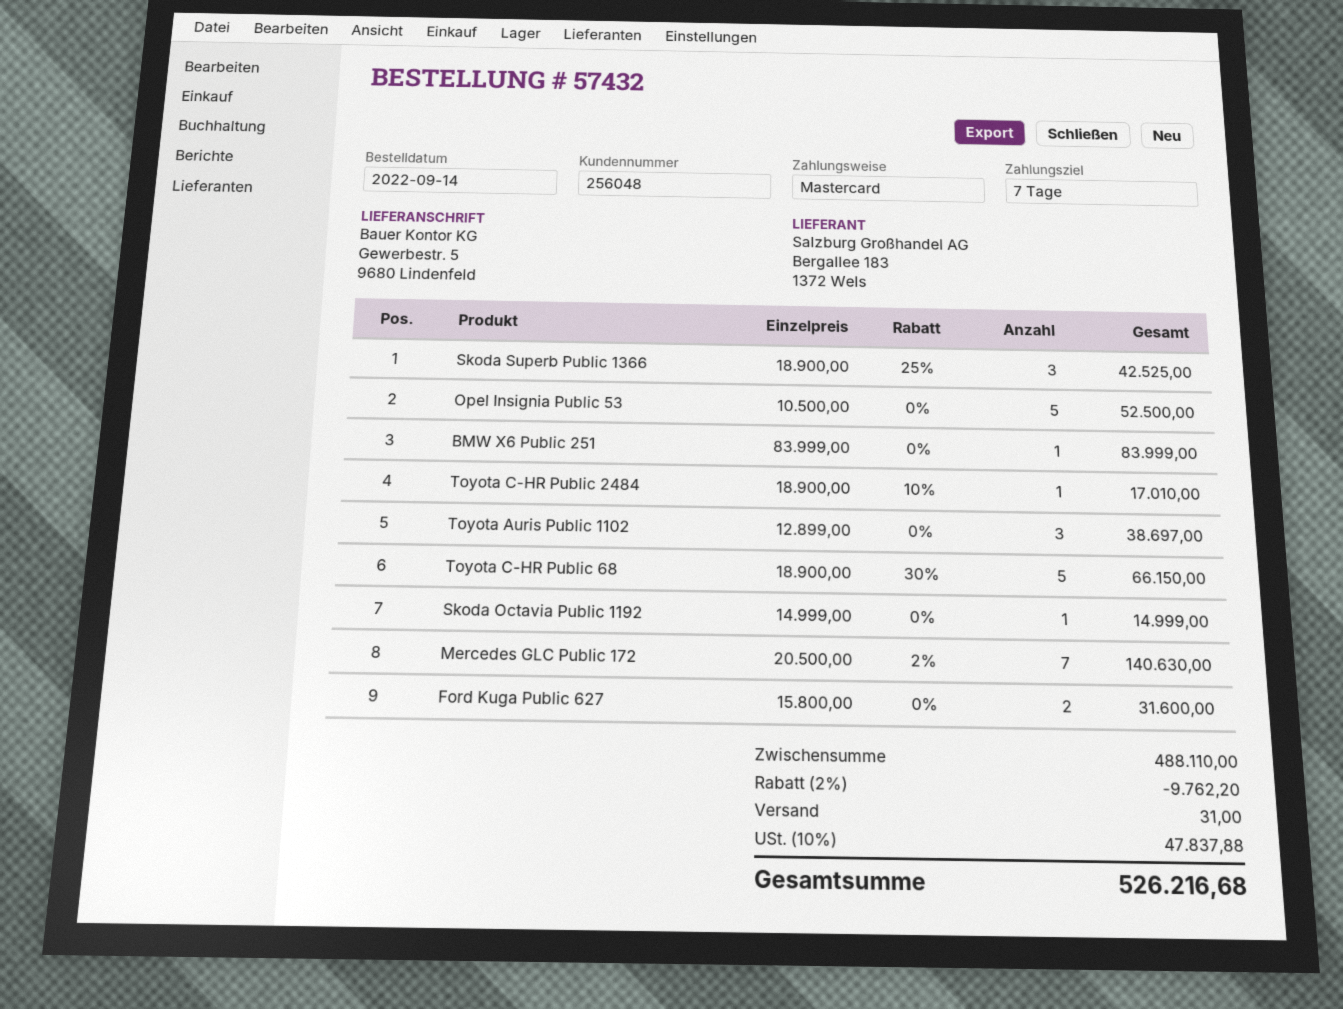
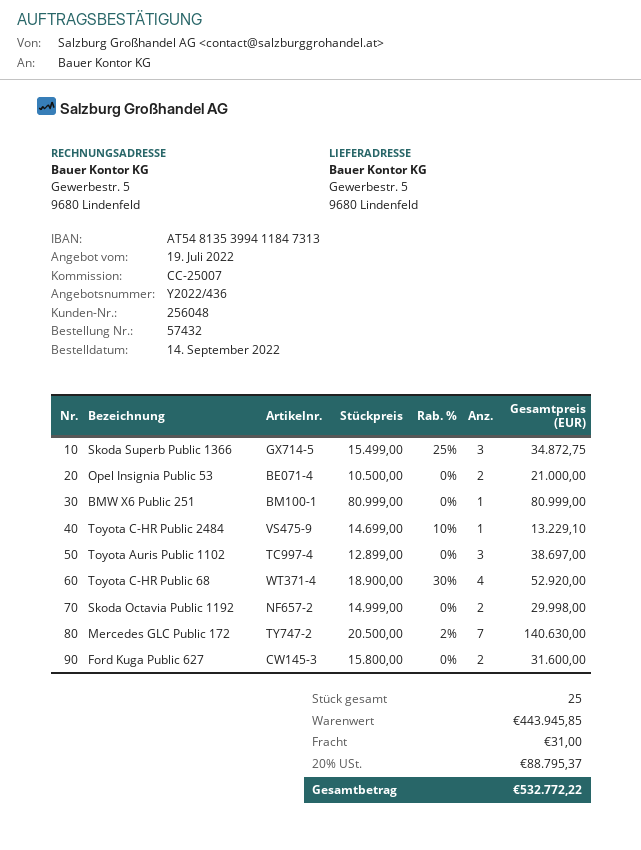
Skoda Superb Public 1366: 3 x 18900.00 - 25% = 42525.00 -> 3 x 15499.00 - 25% = 34872.75
Opel Insignia Public 53: 5 x 10500.00 = 52500.00 -> 2 x 10500.00 = 21000.00
BMW X6 Public 251: 1 x 83999.00 = 83999.00 -> 1 x 80999.00 = 80999.00
Toyota C-HR Public 2484: 1 x 18900.00 - 10% = 17010.00 -> 1 x 14699.00 - 10% = 13229.10
Toyota C-HR Public 68: 5 x 18900.00 - 30% = 66150.00 -> 4 x 18900.00 - 30% = 52920.00
Skoda Octavia Public 1192: 1 x 14999.00 = 14999.00 -> 2 x 14999.00 = 29998.00
subtotal: 488110.00 -> 443945.85
discount: 2% = 9762.20 -> none
tax: 10% = 47837.88 -> 20% = 88795.37
total: 526216.68 -> 532772.22

